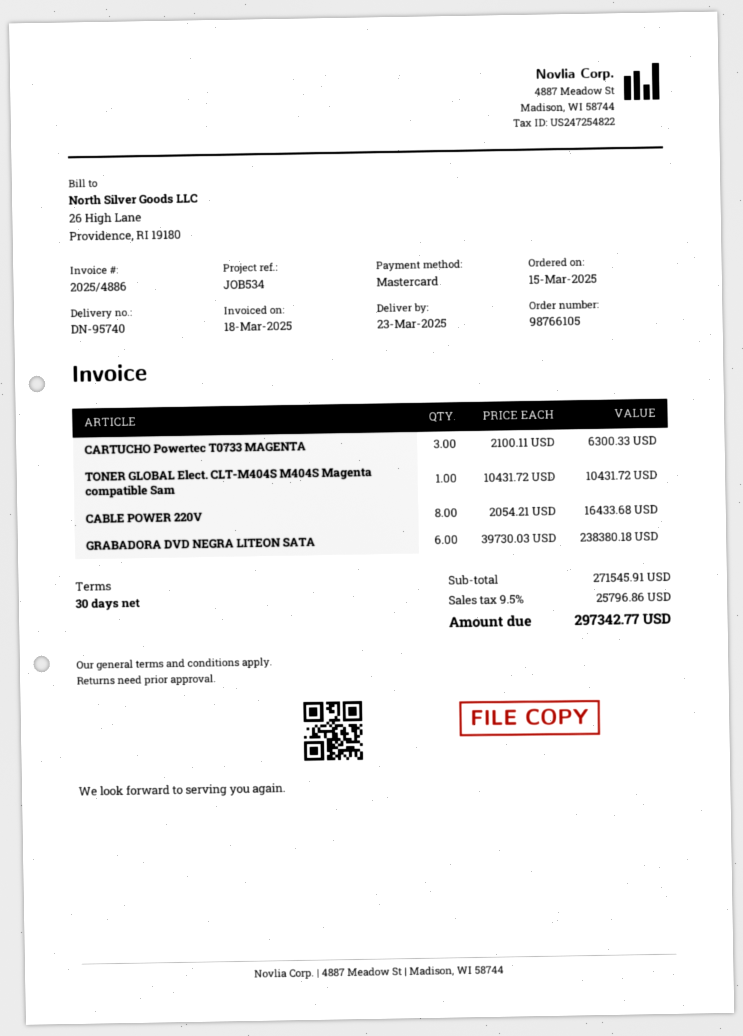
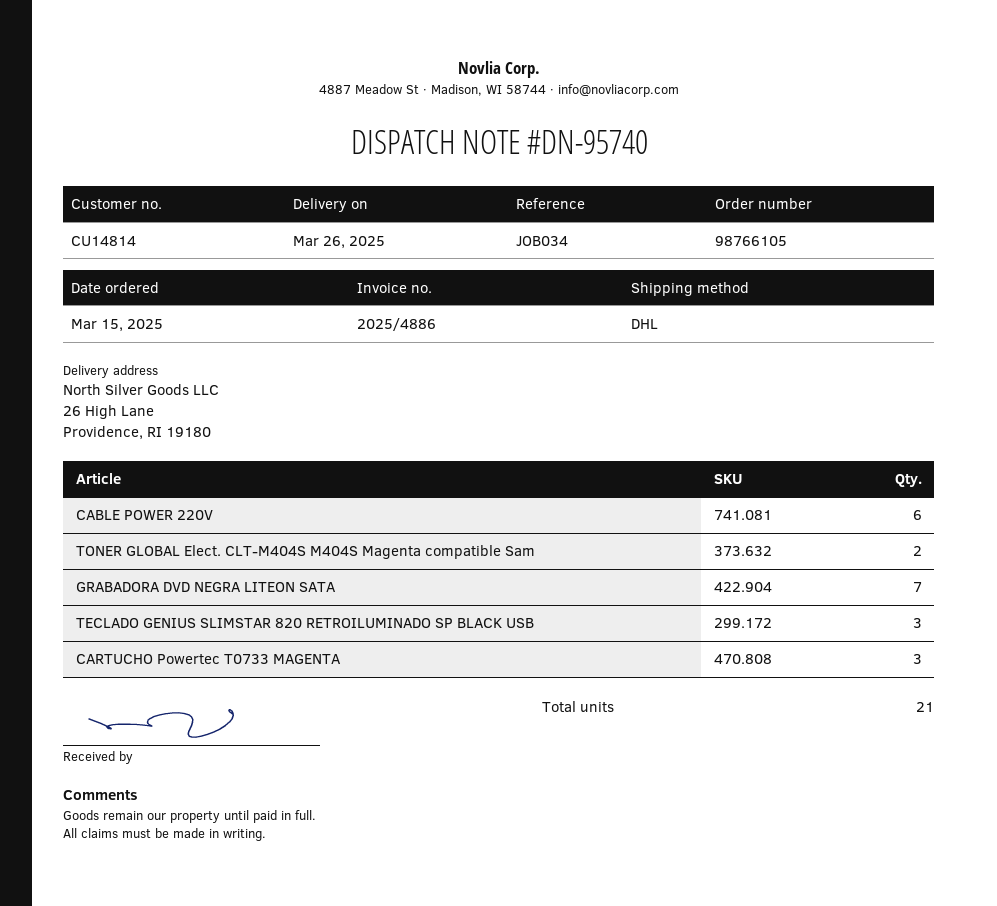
delivery date: 2025-03-23 -> 2025-03-26
reference: JOB534 -> JOB034
TONER GLOBAL Elect. CLT-M404S M404S Magenta compatible Sam: 1 -> 2
CABLE POWER 220V: 8 -> 6
GRABADORA DVD NEGRA LITEON SATA: 6 -> 7
TECLADO GENIUS SLIMSTAR 820 RETROILUMINADO SP BLACK USB: none -> 3

